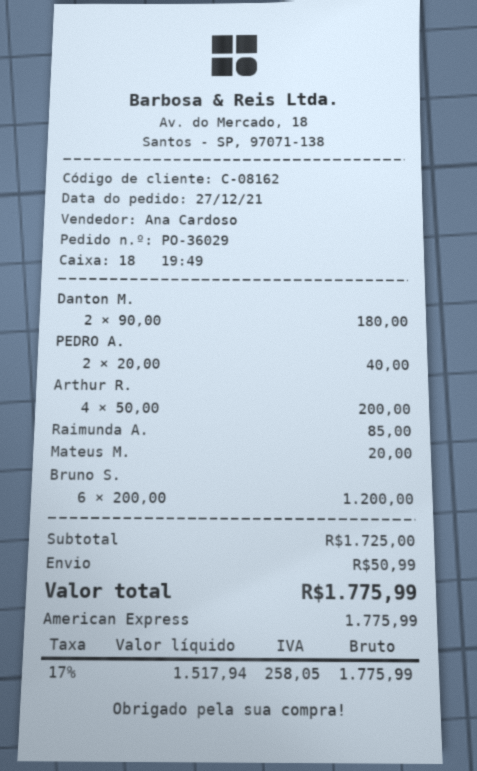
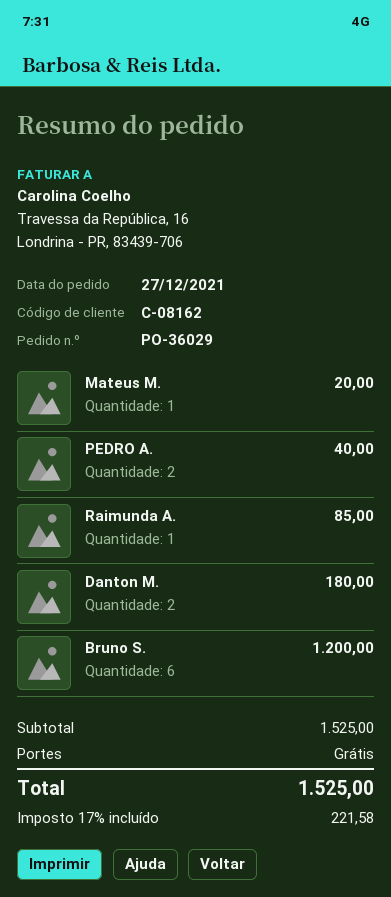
Arthur R.: 4 for 200.00 -> none
subtotal: 1725.00 -> 1525.00
shipping: 50.99 -> 0.00
tax: 17% = 258.05 -> 17% = 221.58
total: 1775.99 -> 1525.00

